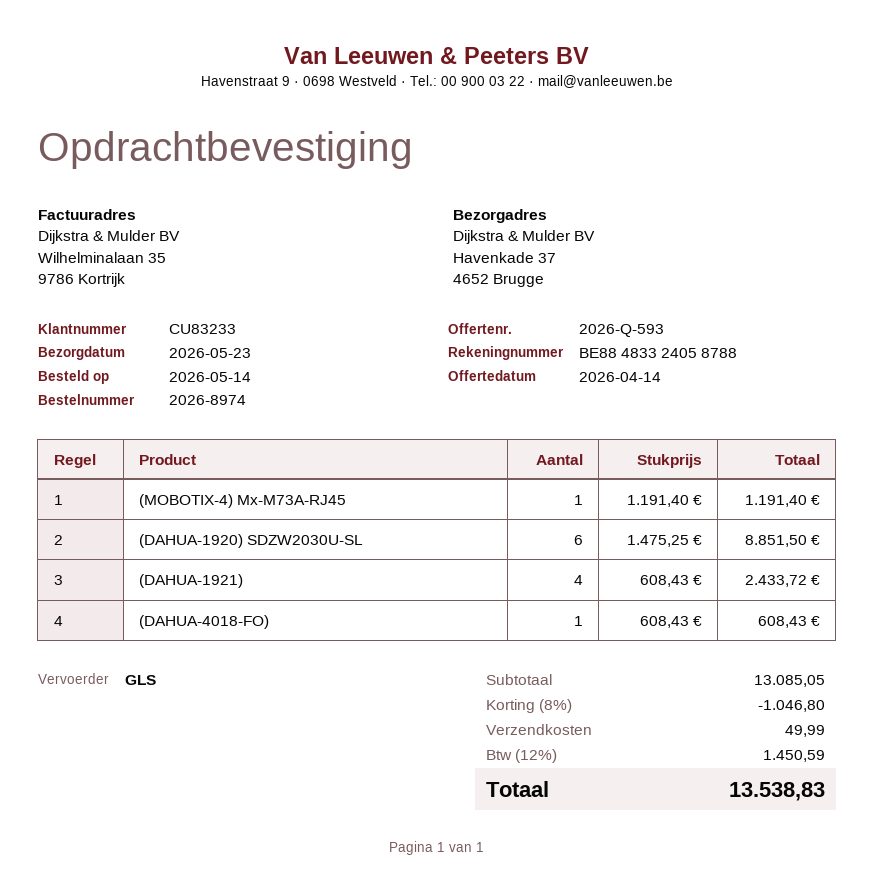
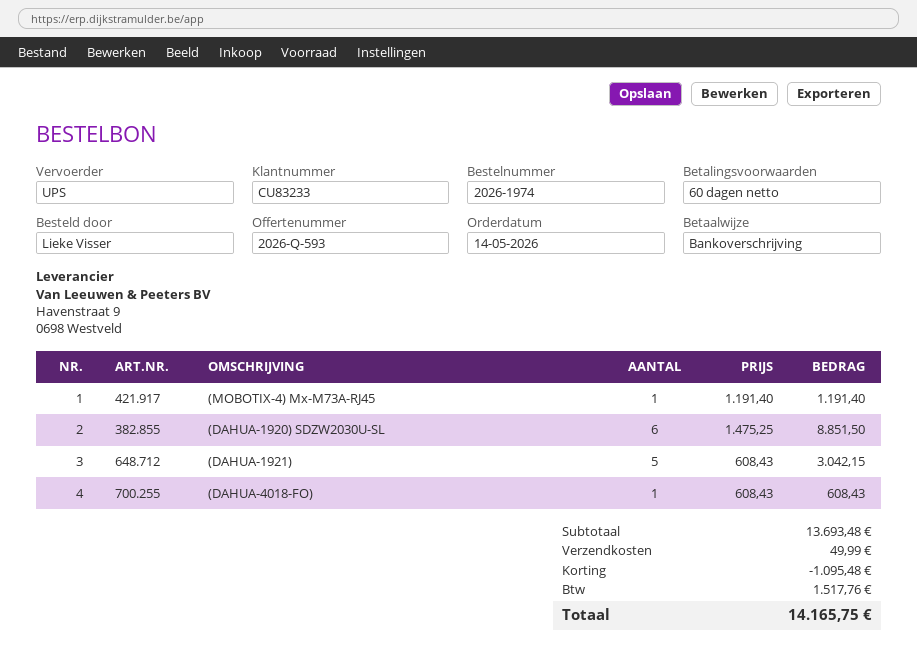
order number: 2026-8974 -> 2026-1974
shipping method: GLS -> UPS
(DAHUA-1921): 4 x 608.43 = 2433.72 -> 5 x 608.43 = 3042.15
subtotal: 13085.05 -> 13693.48
discount: 1046.80 -> 1095.48
tax: 1450.59 -> 1517.76
total: 13538.83 -> 14165.75

